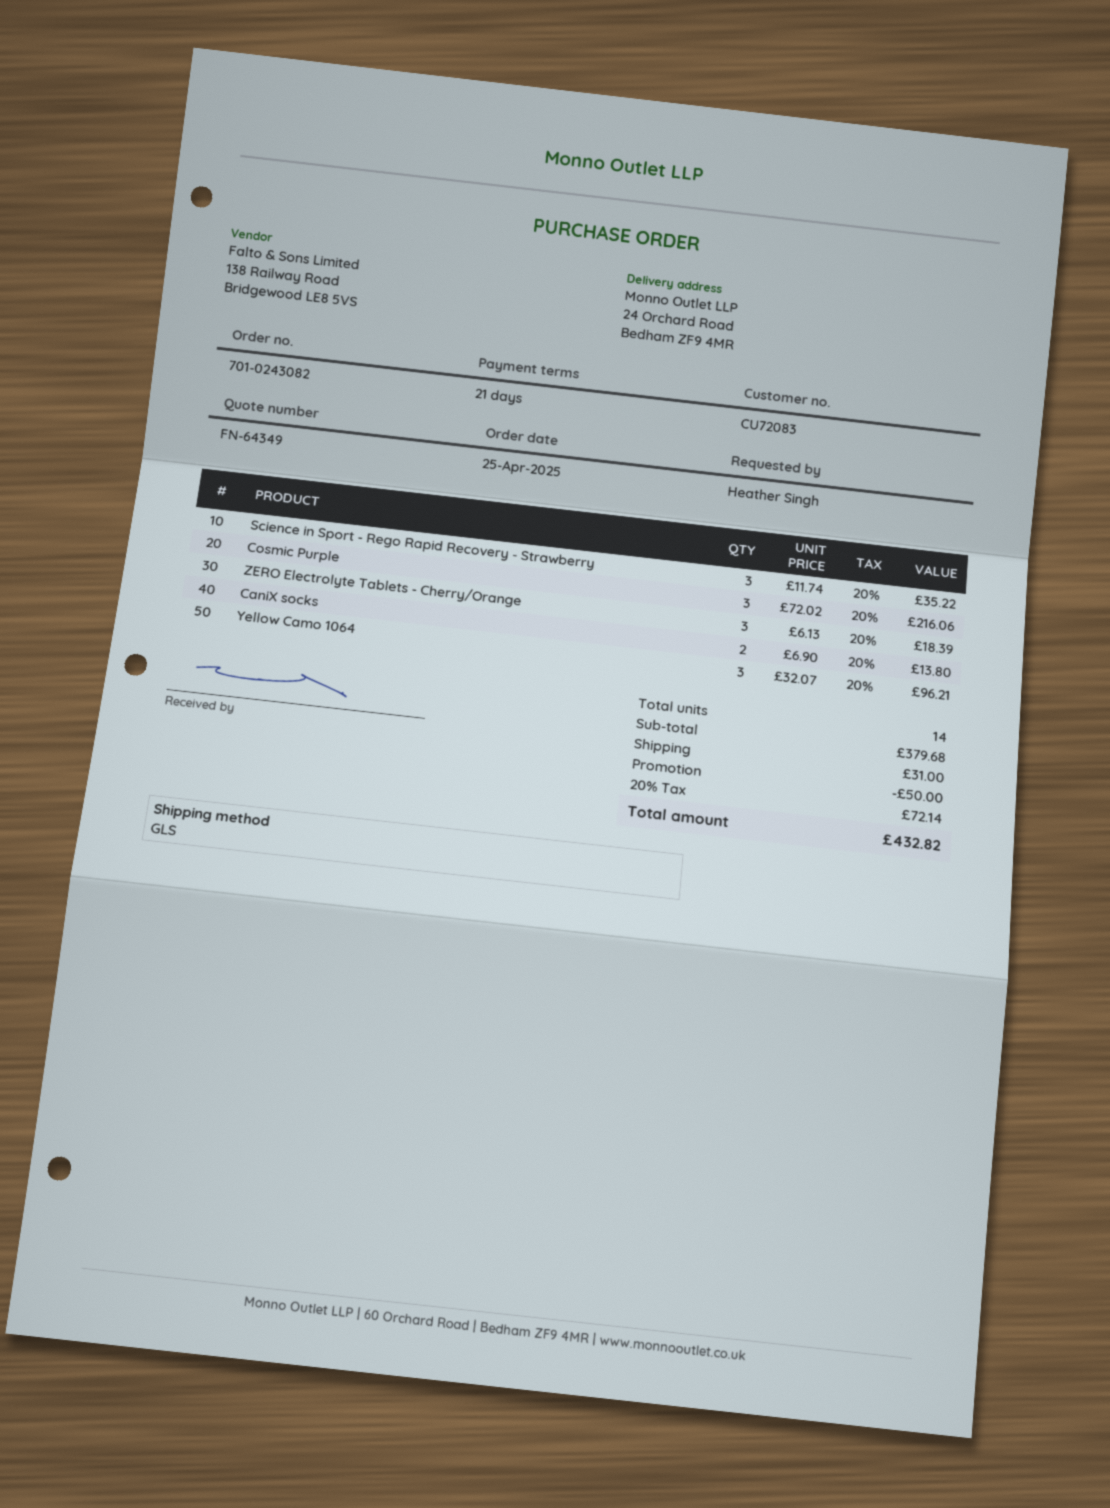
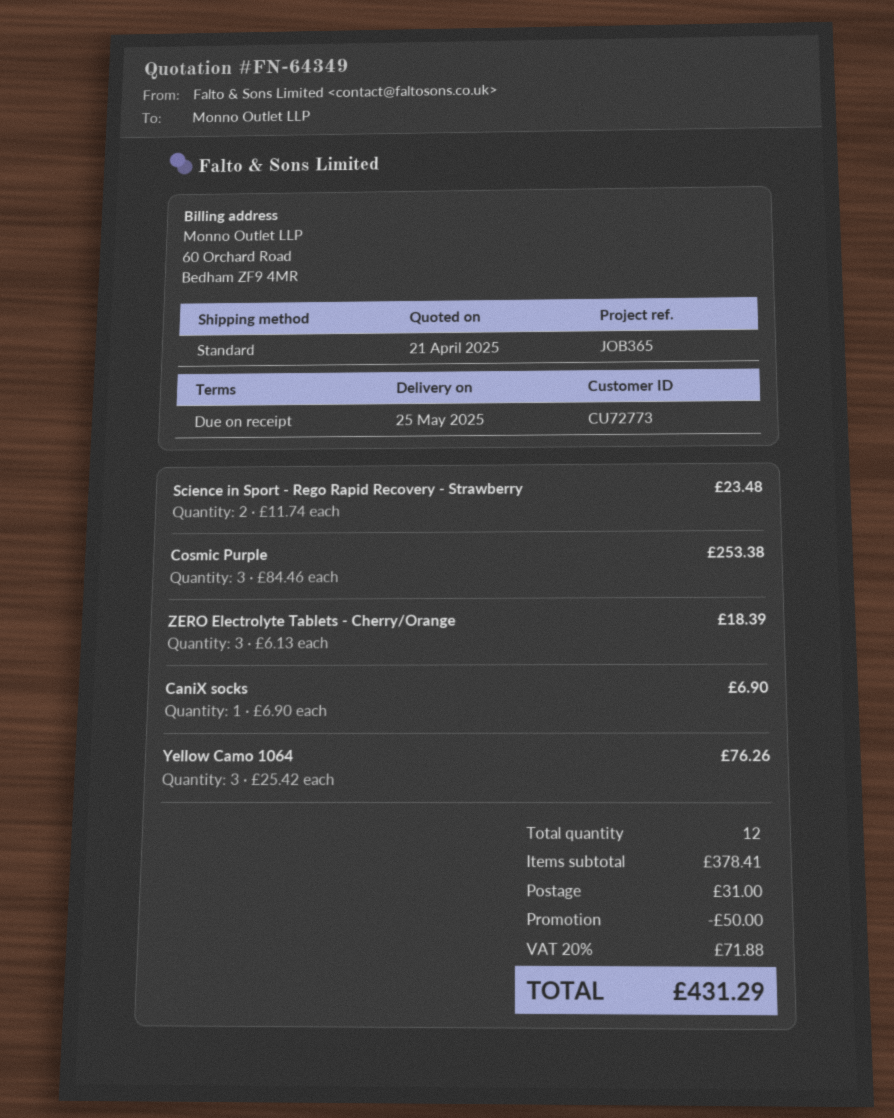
payment terms: 21 days -> on receipt
customer number: CU72083 -> CU72773
shipping method: GLS -> standard
Science in Sport - Rego Rapid Recovery - Strawberry: 3 x 11.74 = 35.22 -> 2 x 11.74 = 23.48
Cosmic Purple: 3 x 72.02 = 216.06 -> 3 x 84.46 = 253.38
CaniX socks: 2 x 6.90 = 13.80 -> 1 x 6.90 = 6.90
Yellow Camo 1064: 3 x 32.07 = 96.21 -> 3 x 25.42 = 76.26
total quantity: 14 -> 12
subtotal: 379.68 -> 378.41
tax: 20% = 72.14 -> 20% = 71.88
total: 432.82 -> 431.29

